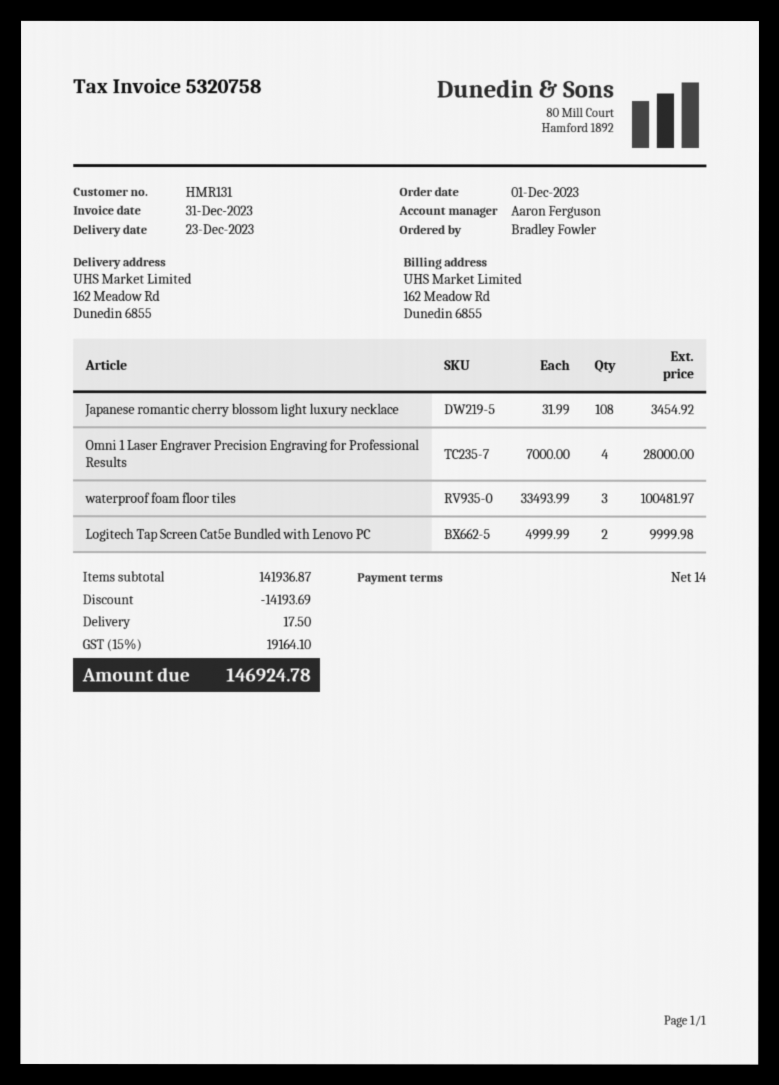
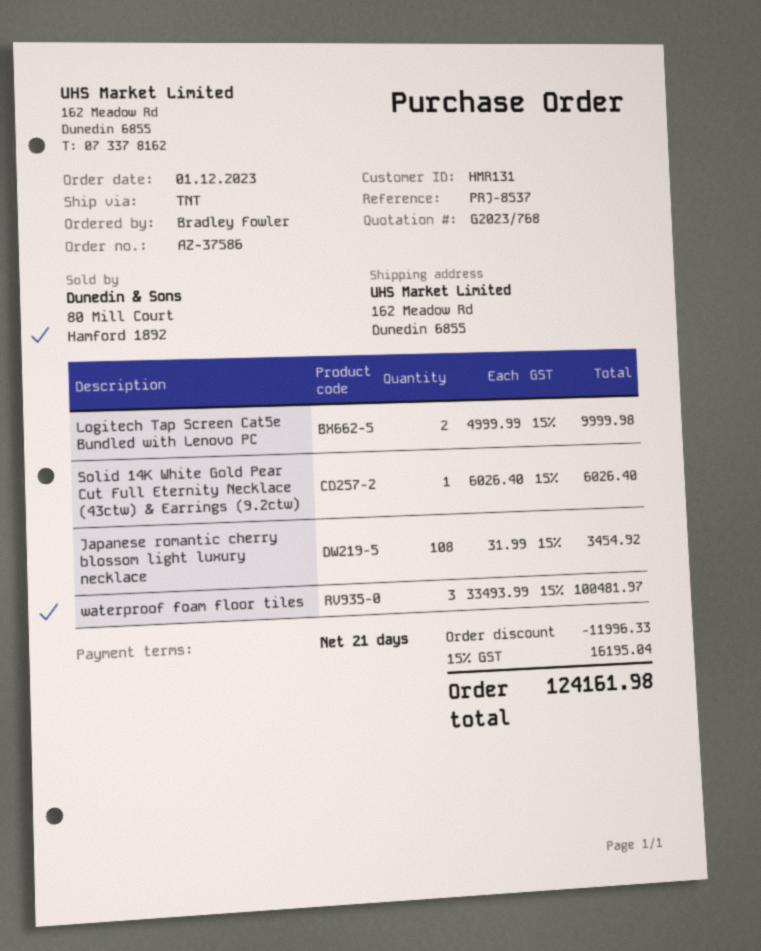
payment terms: 14 days -> 21 days
Omni 1 Laser Engraver Precision Engraving for Professional Results: 4 x 7000.00 = 28000.00 -> none
Solid 14K White Gold Pear Cut Full Eternity Necklace (43ctw) & Earrings (9.2ctw): none -> 1 x 6026.40 = 6026.40
discount: 14193.69 -> 11996.33
shipping: 17.50 -> none
tax: 15% = 19164.10 -> 15% = 16195.04
total: 146924.78 -> 124161.98

